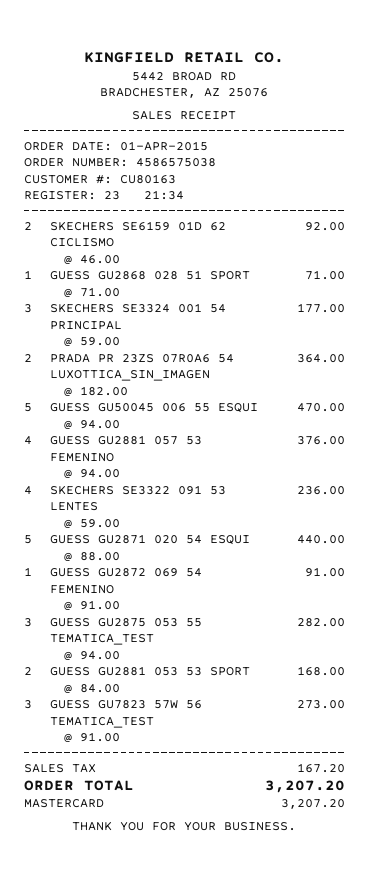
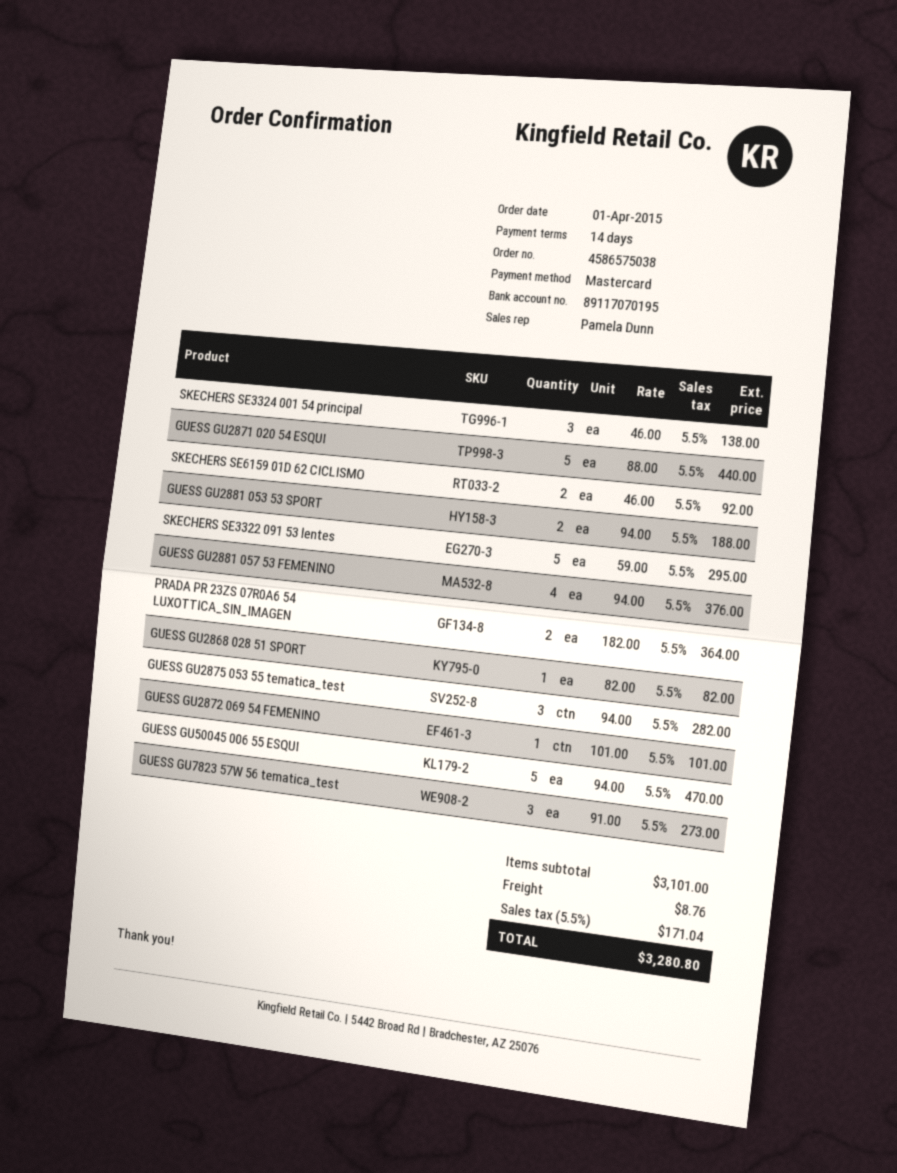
GUESS GU2868 028 51 SPORT: 1 x 71.00 = 71.00 -> 1 x 82.00 = 82.00
SKECHERS SE3324 001 54 PRINCIPAL: 3 x 59.00 = 177.00 -> 3 x 46.00 = 138.00
SKECHERS SE3322 091 53 LENTES: 4 x 59.00 = 236.00 -> 5 x 59.00 = 295.00
GUESS GU2872 069 54 FEMENINO: 1 x 91.00 = 91.00 -> 1 x 101.00 = 101.00
GUESS GU2881 053 53 SPORT: 2 x 84.00 = 168.00 -> 2 x 94.00 = 188.00
shipping: none -> 8.76
tax: 167.20 -> 171.04
total: 3207.20 -> 3280.80

